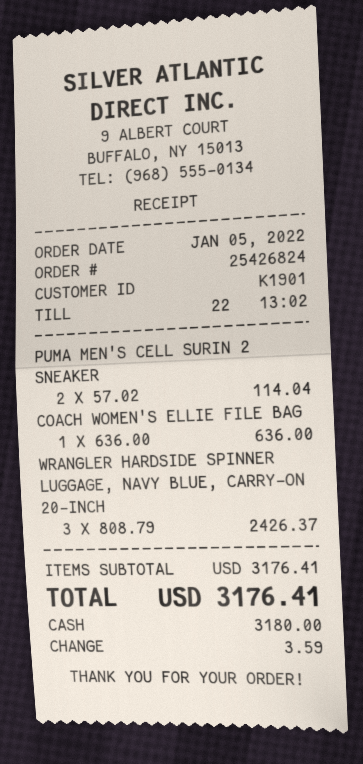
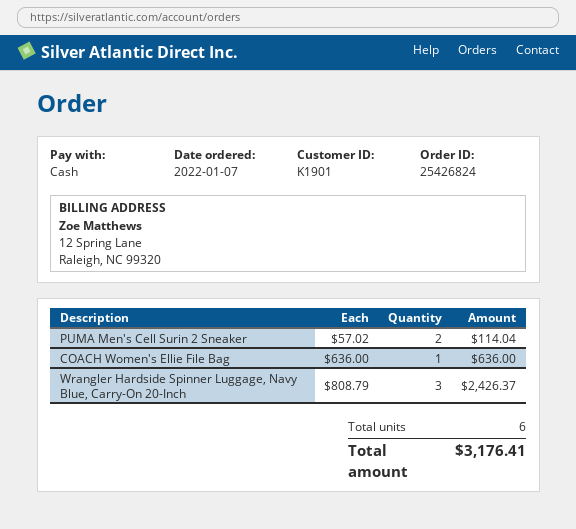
order date: 2022-01-05 -> 2022-01-07

